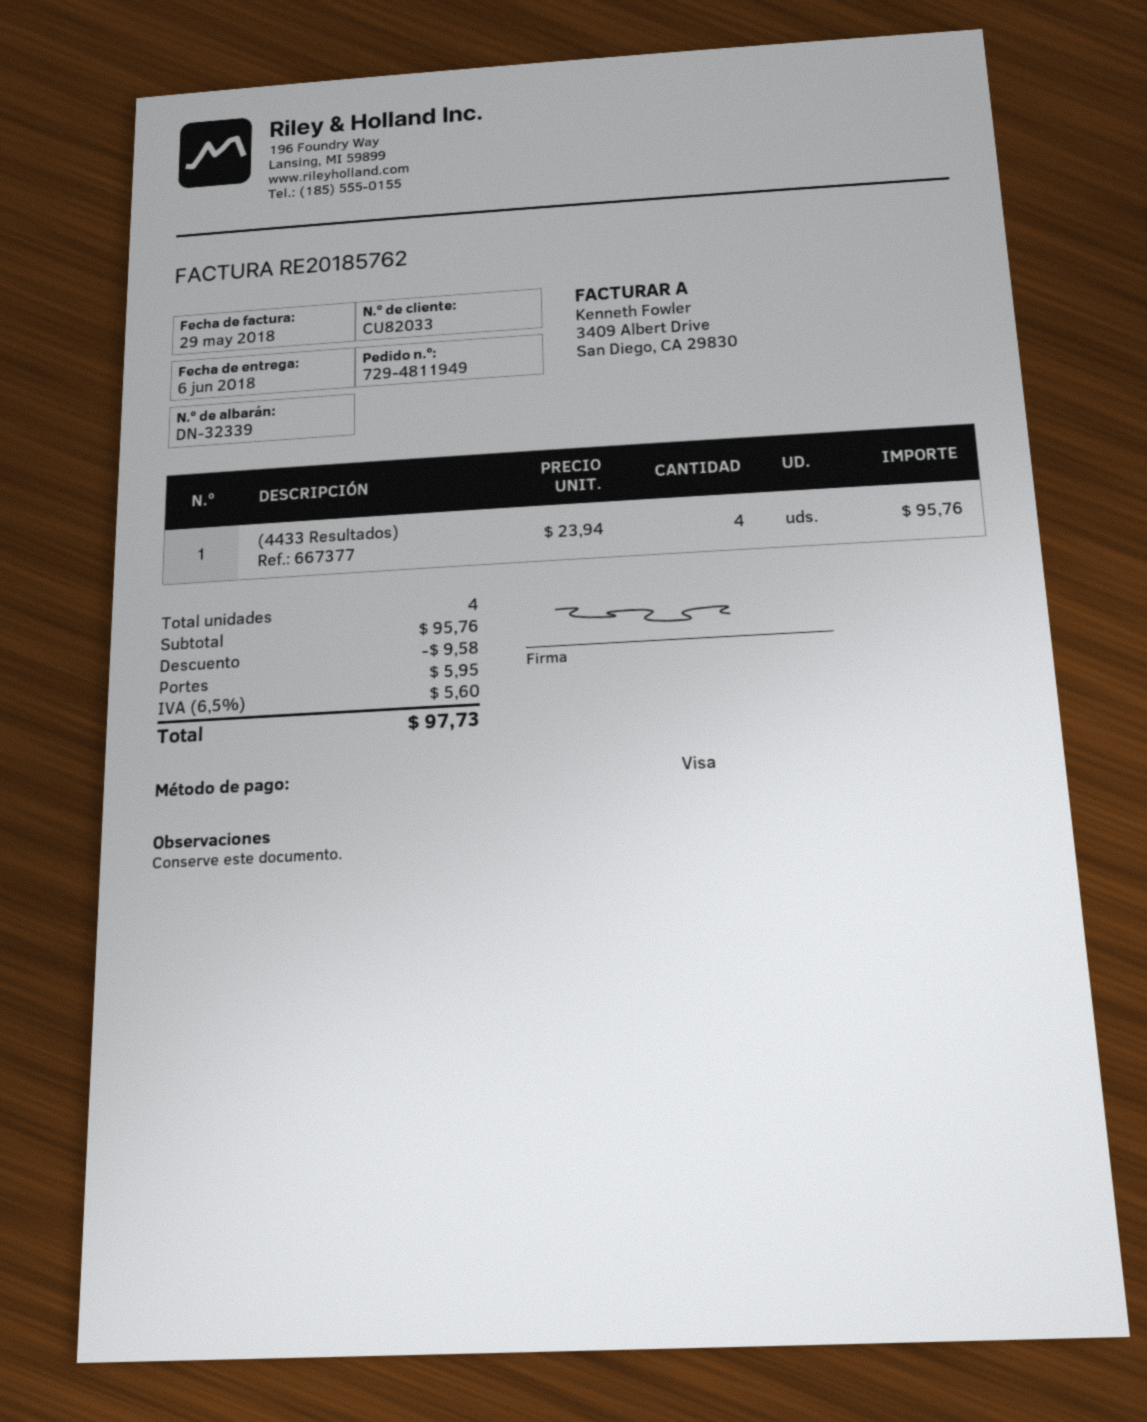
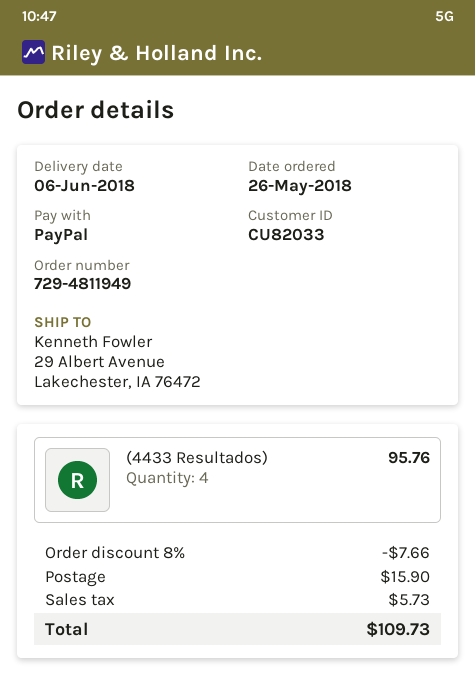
payment method: Visa -> PayPal
discount: 9.58 -> 7.66
shipping: 5.95 -> 15.90
tax: 5.60 -> 5.73
total: 97.73 -> 109.73

